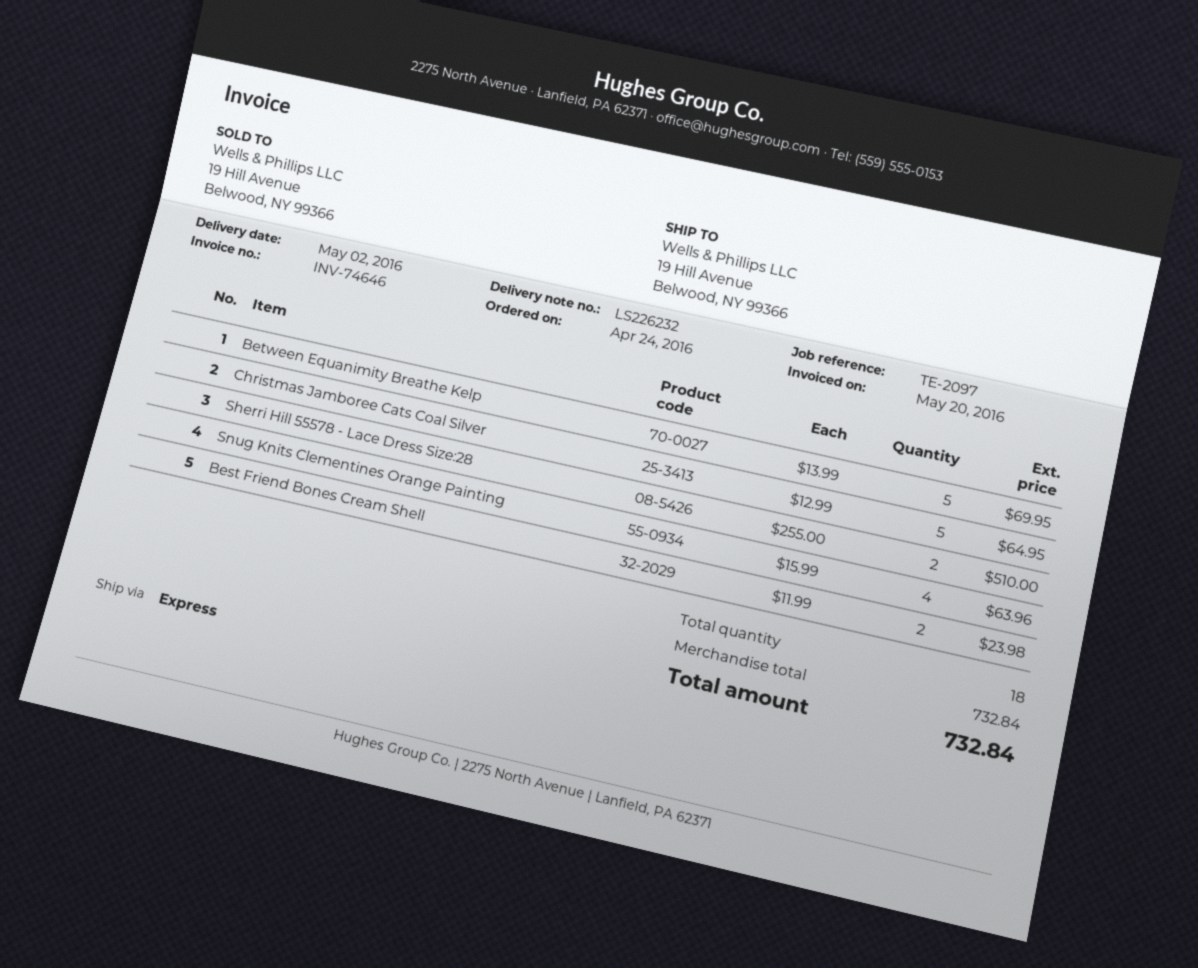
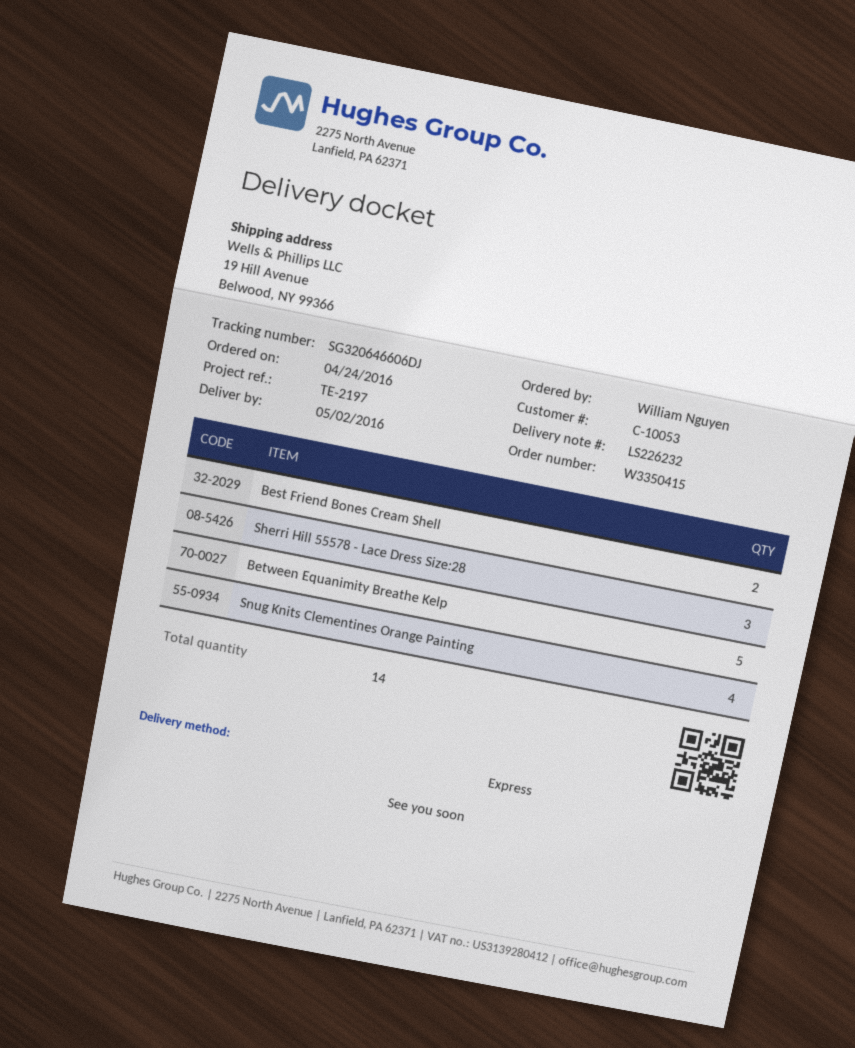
reference: TE-2097 -> TE-2197
Christmas Jamboree Cats Coal Silver: 5 -> none
Sherri Hill 55578 - Lace Dress Size:28: 2 -> 3
total quantity: 18 -> 14

